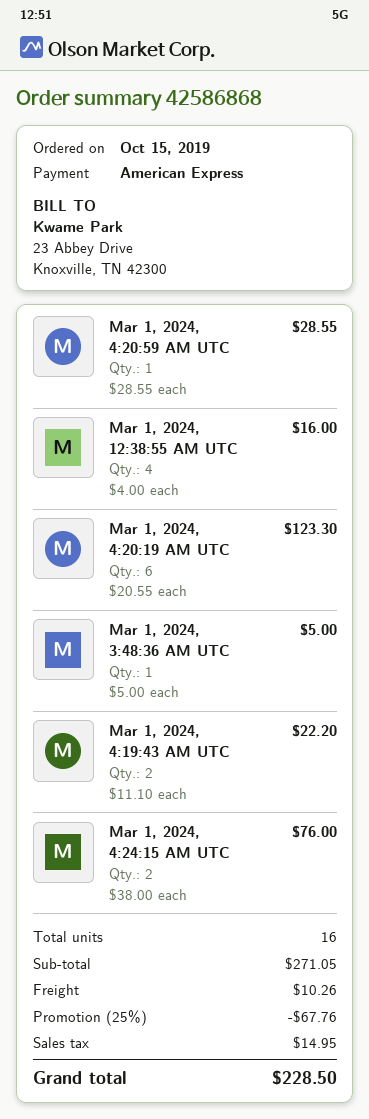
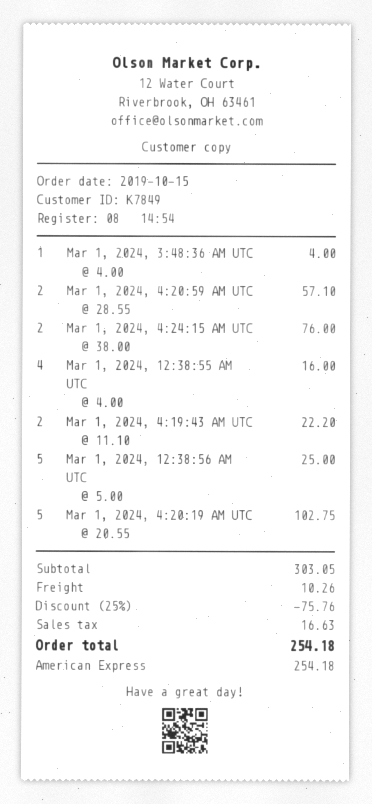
Mar 1, 2024, 4:20:59 AM UTC: 1 x 28.55 = 28.55 -> 2 x 28.55 = 57.10
Mar 1, 2024, 4:20:19 AM UTC: 6 x 20.55 = 123.30 -> 5 x 20.55 = 102.75
Mar 1, 2024, 3:48:36 AM UTC: 1 x 5.00 = 5.00 -> 1 x 4.00 = 4.00
Mar 1, 2024, 12:38:56 AM UTC: none -> 5 x 5.00 = 25.00
subtotal: 271.05 -> 303.05
discount: 25% = 67.76 -> 25% = 75.76
tax: 14.95 -> 16.63
total: 228.50 -> 254.18

